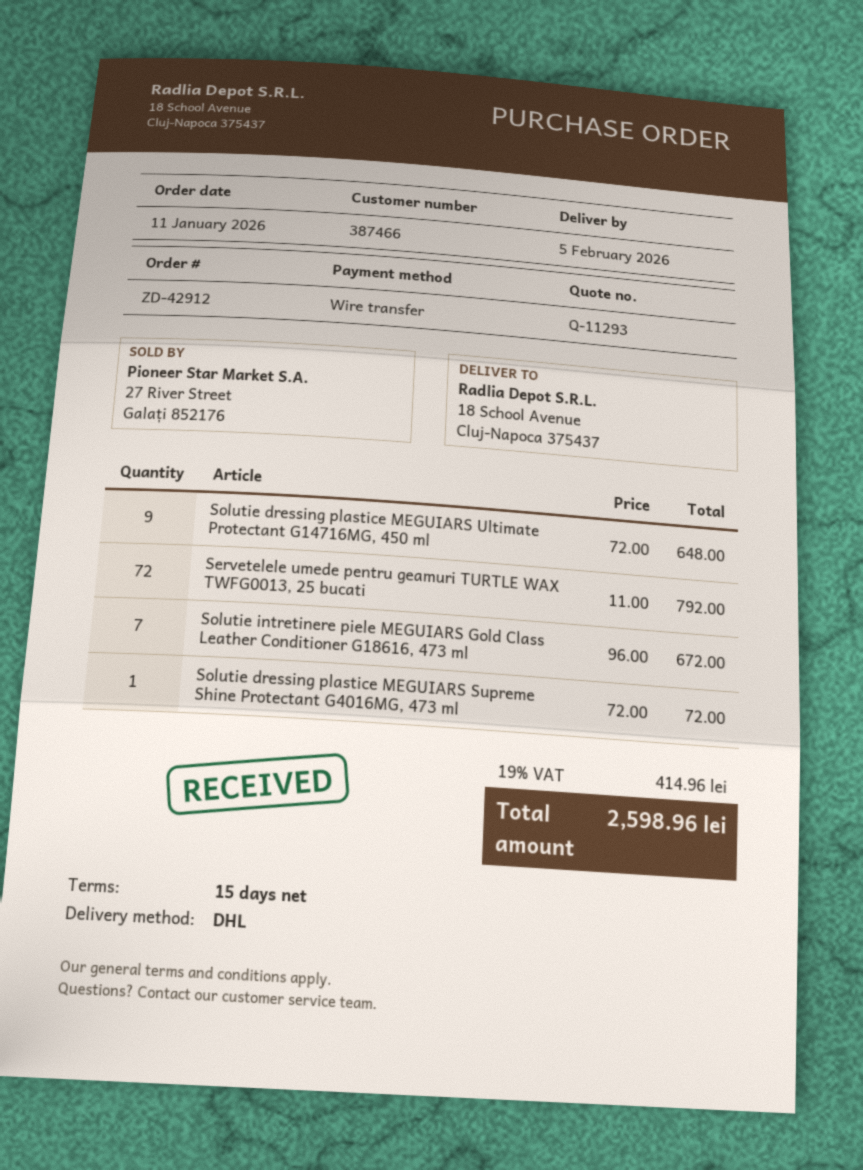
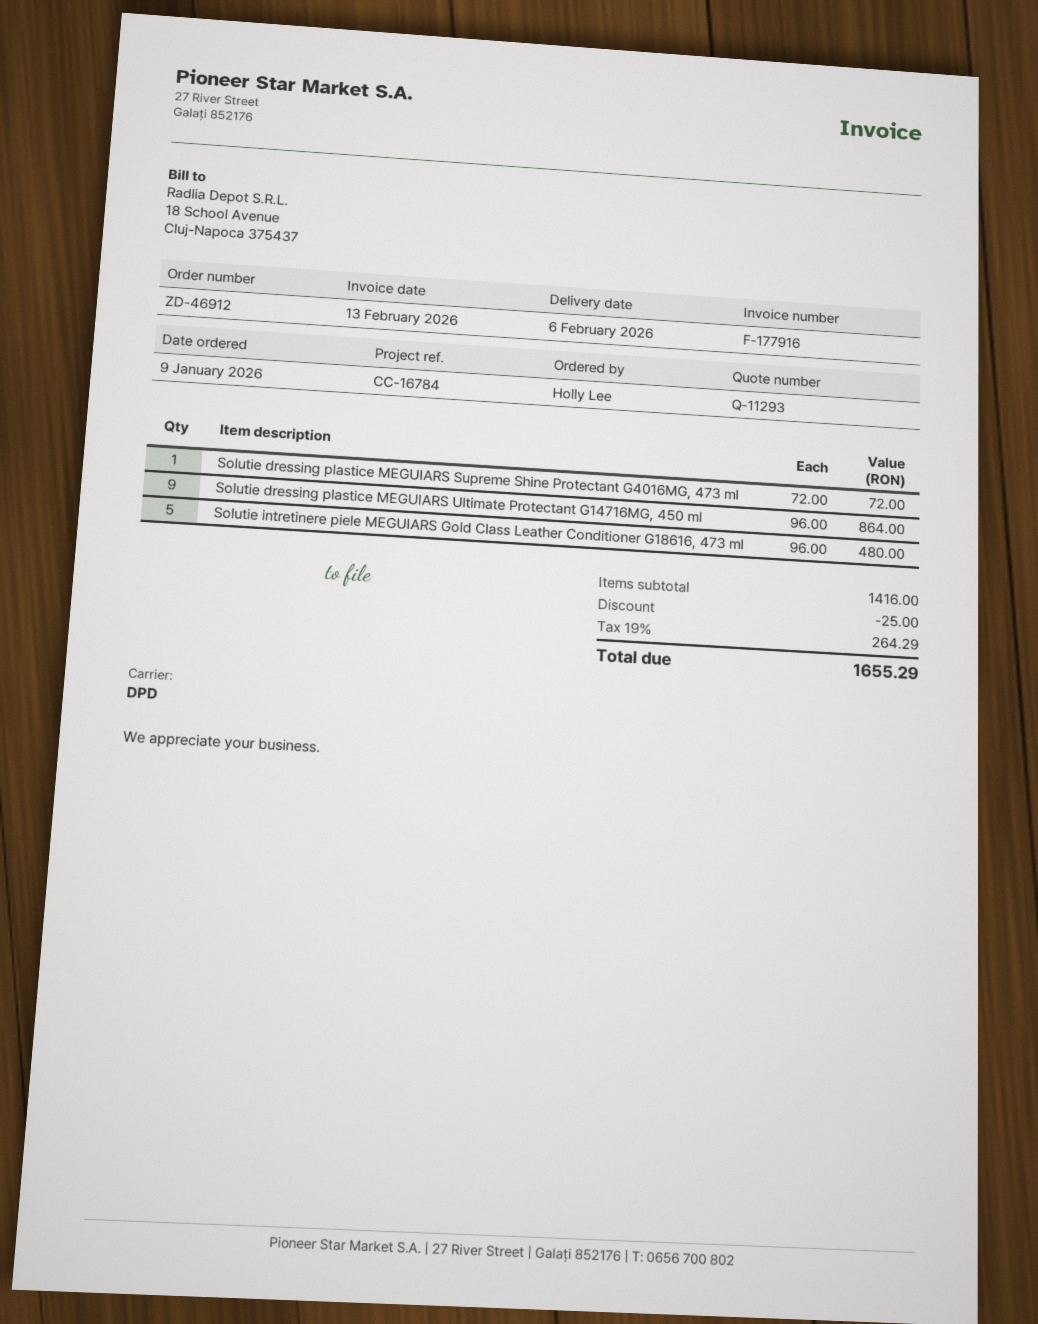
order number: ZD-42912 -> ZD-46912
order date: 2026-01-11 -> 2026-01-09
delivery date: 2026-02-05 -> 2026-02-06
shipping method: DHL -> DPD
Solutie dressing plastice MEGUIARS Ultimate Protectant G14716MG, 450 ml: 9 x 72.00 = 648.00 -> 9 x 96.00 = 864.00
Servetelele umede pentru geamuri TURTLE WAX TWFG0013, 25 bucati: 72 x 11.00 = 792.00 -> none
Solutie intretinere piele MEGUIARS Gold Class Leather Conditioner G18616, 473 ml: 7 x 96.00 = 672.00 -> 5 x 96.00 = 480.00
discount: none -> 25.00
tax: 19% = 414.96 -> 19% = 264.29
total: 2598.96 -> 1655.29

